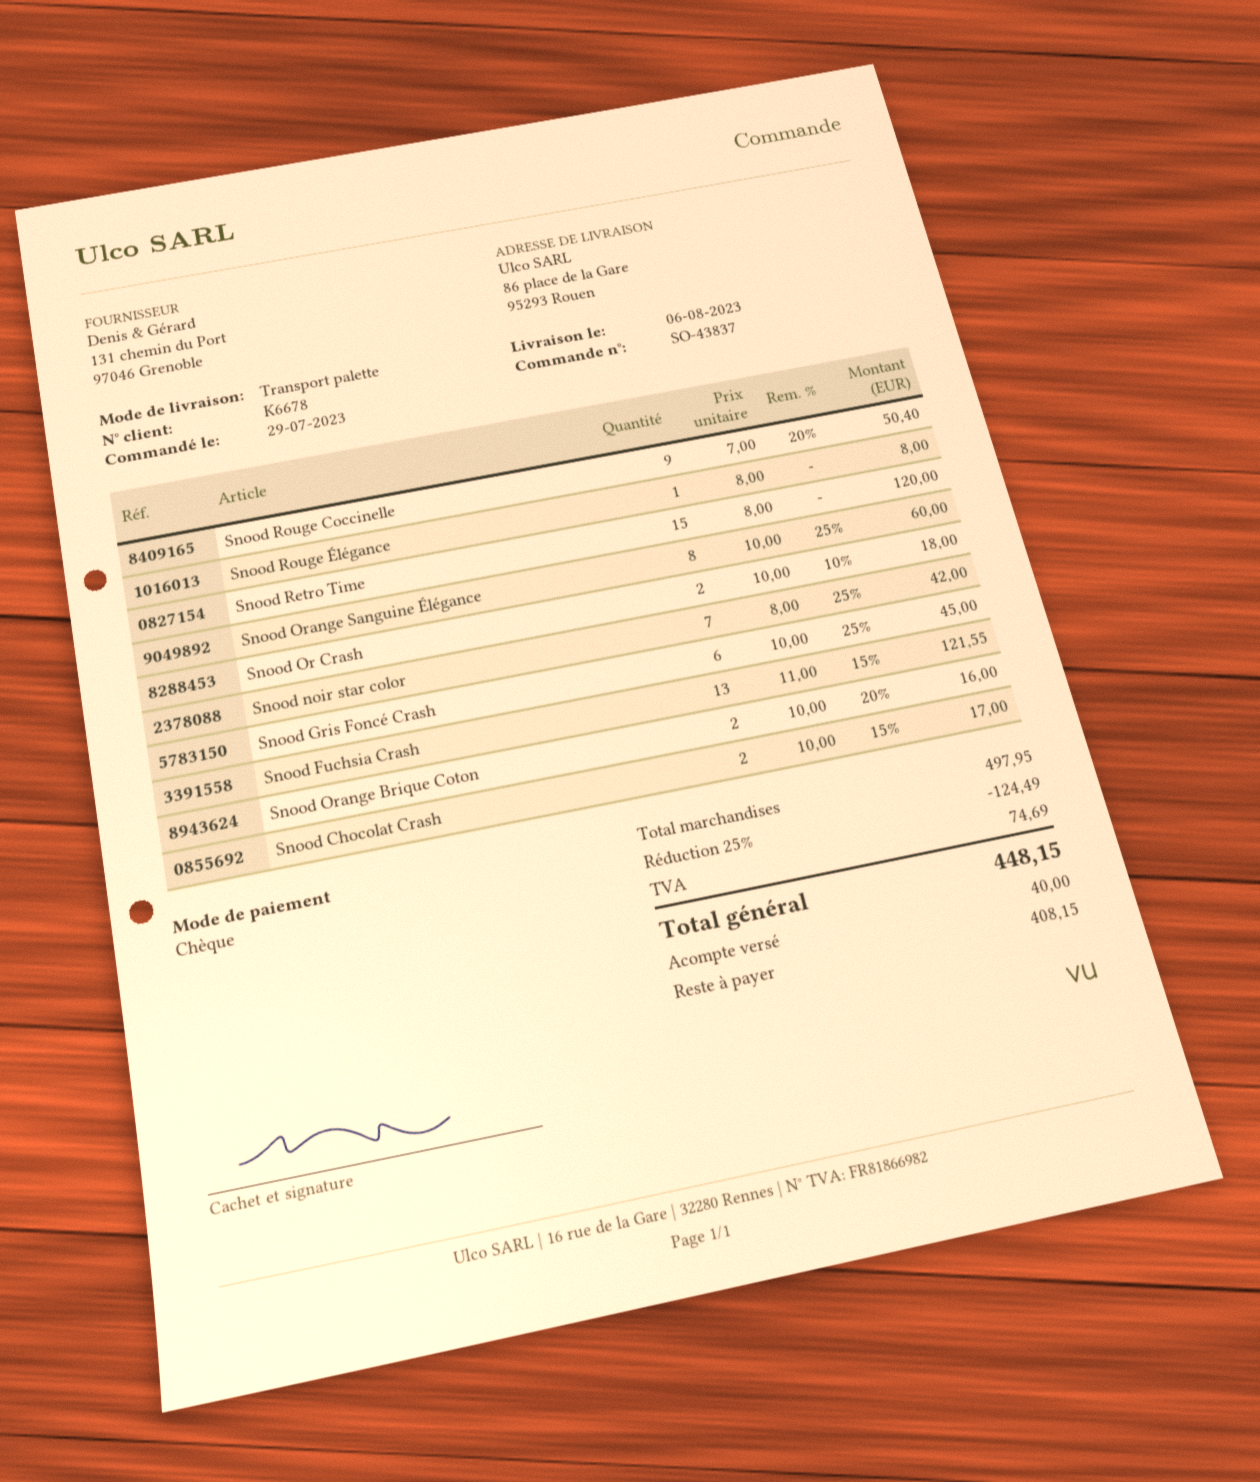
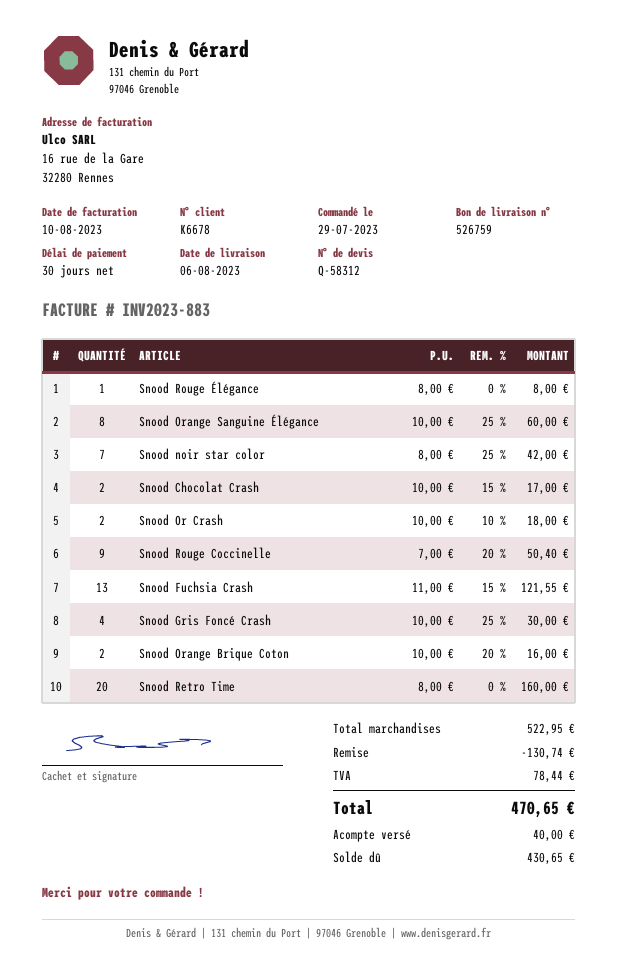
Snood Retro Time: 15 x 8.00 = 120.00 -> 20 x 8.00 = 160.00
Snood Gris Foncé Crash: 6 x 10.00 - 25% = 45.00 -> 4 x 10.00 - 25% = 30.00
subtotal: 497.95 -> 522.95
discount: 124.49 -> 130.74
tax: 74.69 -> 78.44
total: 448.15 -> 470.65
balance: 408.15 -> 430.65

